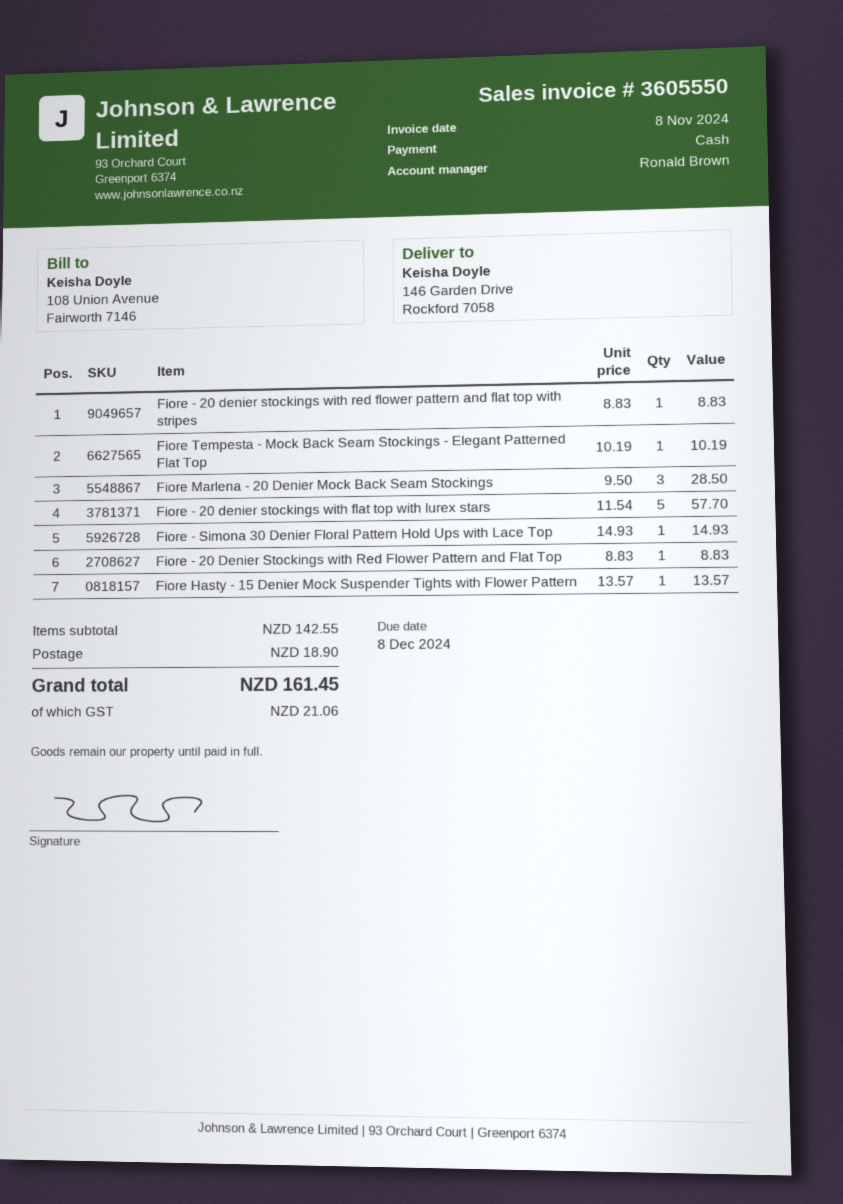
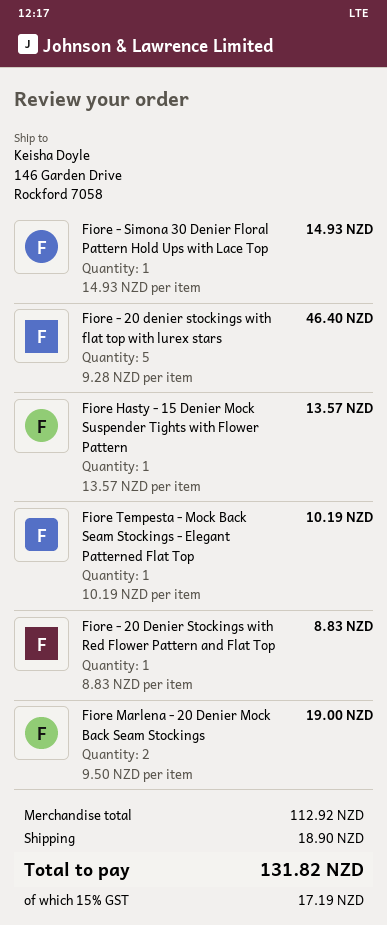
Fiore - 20 denier stockings with red flower pattern and flat top with stripes: 1 x 8.83 = 8.83 -> none
Fiore Marlena - 20 Denier Mock Back Seam Stockings: 3 x 9.50 = 28.50 -> 2 x 9.50 = 19.00
Fiore - 20 denier stockings with flat top with lurex stars: 5 x 11.54 = 57.70 -> 5 x 9.28 = 46.40
subtotal: 142.55 -> 112.92
tax: 21.06 -> 17.19
total: 161.45 -> 131.82

